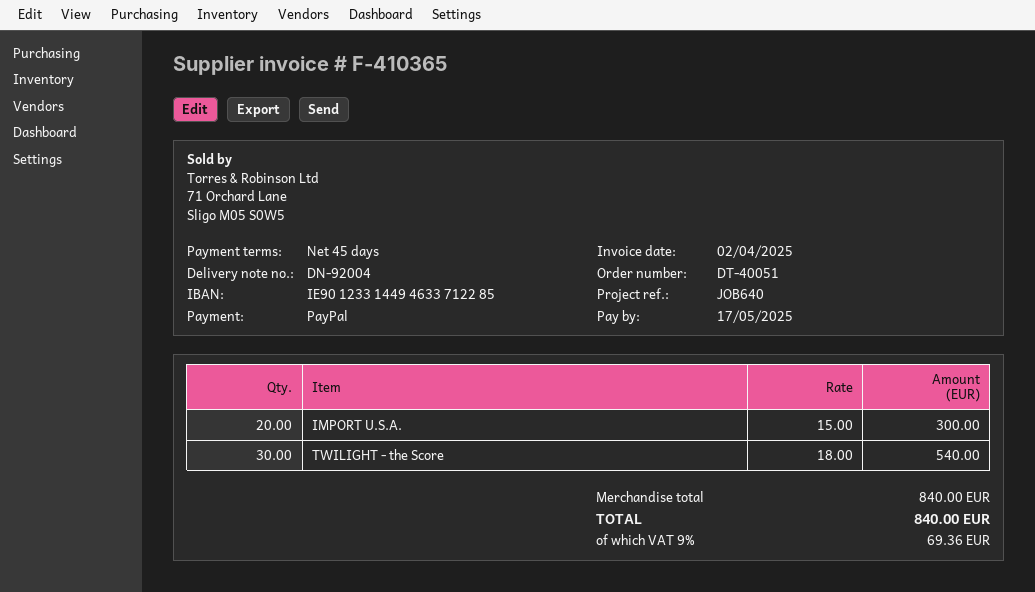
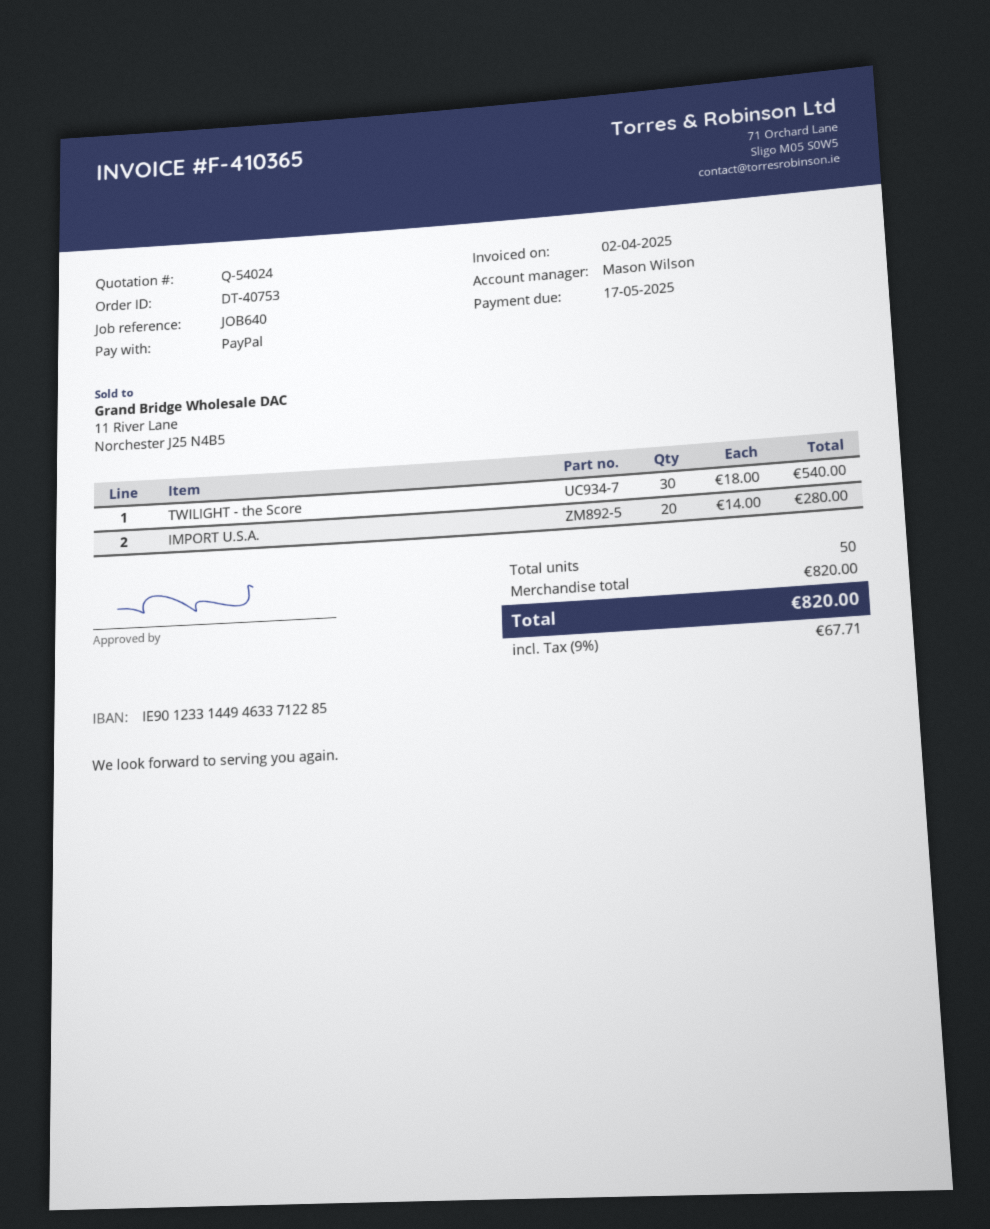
order number: DT-40051 -> DT-40753
IMPORT U.S.A.: 20 x 15.00 = 300.00 -> 20 x 14.00 = 280.00
subtotal: 840.00 -> 820.00
tax: 9% = 69.36 -> 9% = 67.71
total: 840.00 -> 820.00

